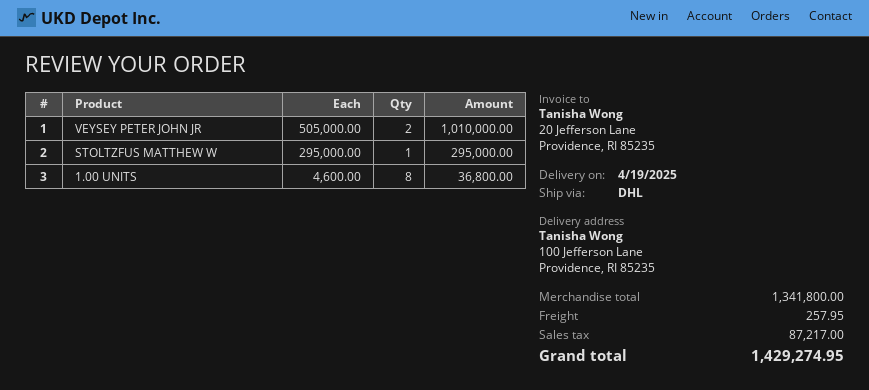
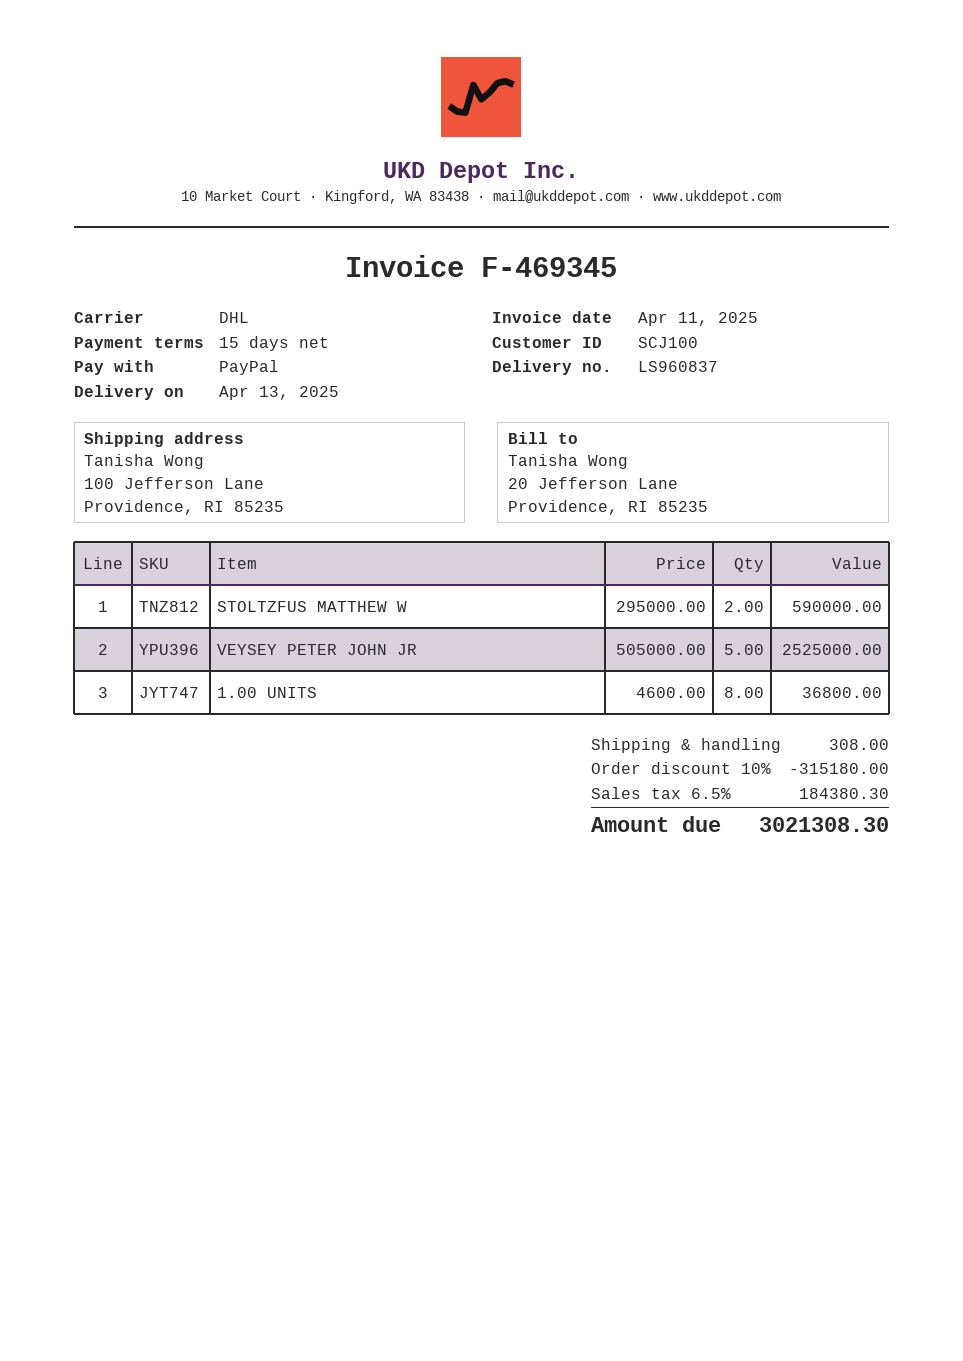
delivery date: 2025-04-19 -> 2025-04-13
VEYSEY PETER JOHN JR: 2 x 505000.00 = 1010000.00 -> 5 x 505000.00 = 2525000.00
STOLTZFUS MATTHEW W: 1 x 295000.00 = 295000.00 -> 2 x 295000.00 = 590000.00
discount: none -> 10% = 315180.00
shipping: 257.95 -> 308.00
tax: 87217.00 -> 184380.30
total: 1429274.95 -> 3021308.30

